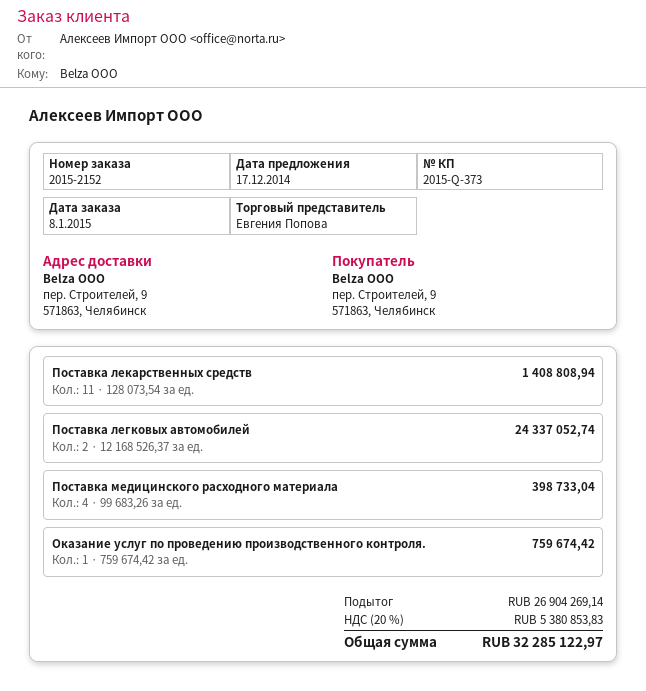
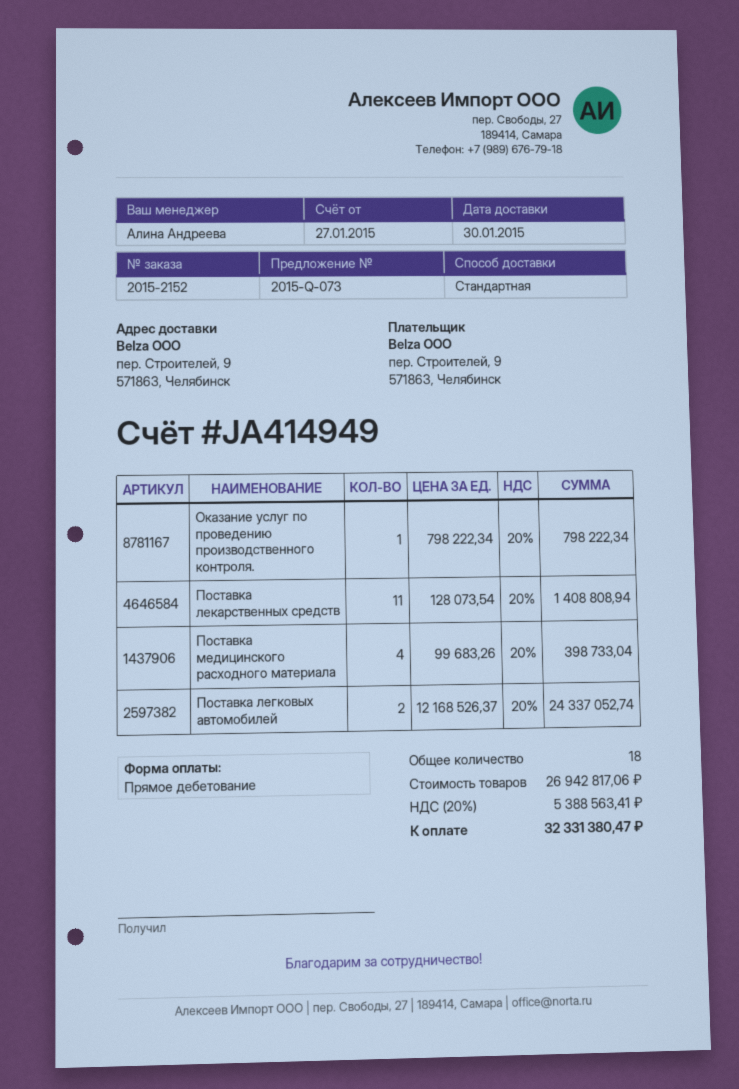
quote number: 2015-Q-373 -> 2015-Q-073
sales rep: Евгения Попова -> Алина Андреева
Оказание услуг по проведению производственного контроля.: 1 x 759674.42 = 759674.42 -> 1 x 798222.34 = 798222.34
subtotal: 26904269.14 -> 26942817.06
tax: 20% = 5380853.83 -> 20% = 5388563.41
total: 32285122.97 -> 32331380.47

